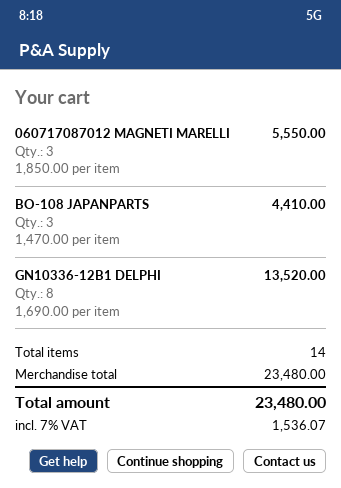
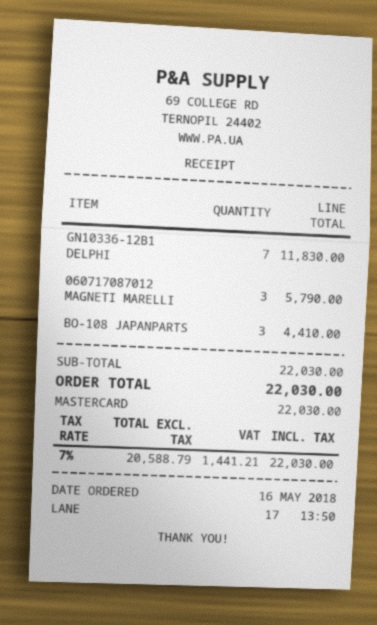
060717087012 MAGNETI MARELLI: 3 for 5550.00 -> 3 for 5790.00
GN10336-12B1 DELPHI: 8 for 13520.00 -> 7 for 11830.00
subtotal: 23480.00 -> 22030.00
tax: 7% = 1536.07 -> 7% = 1441.21
total: 23480.00 -> 22030.00

